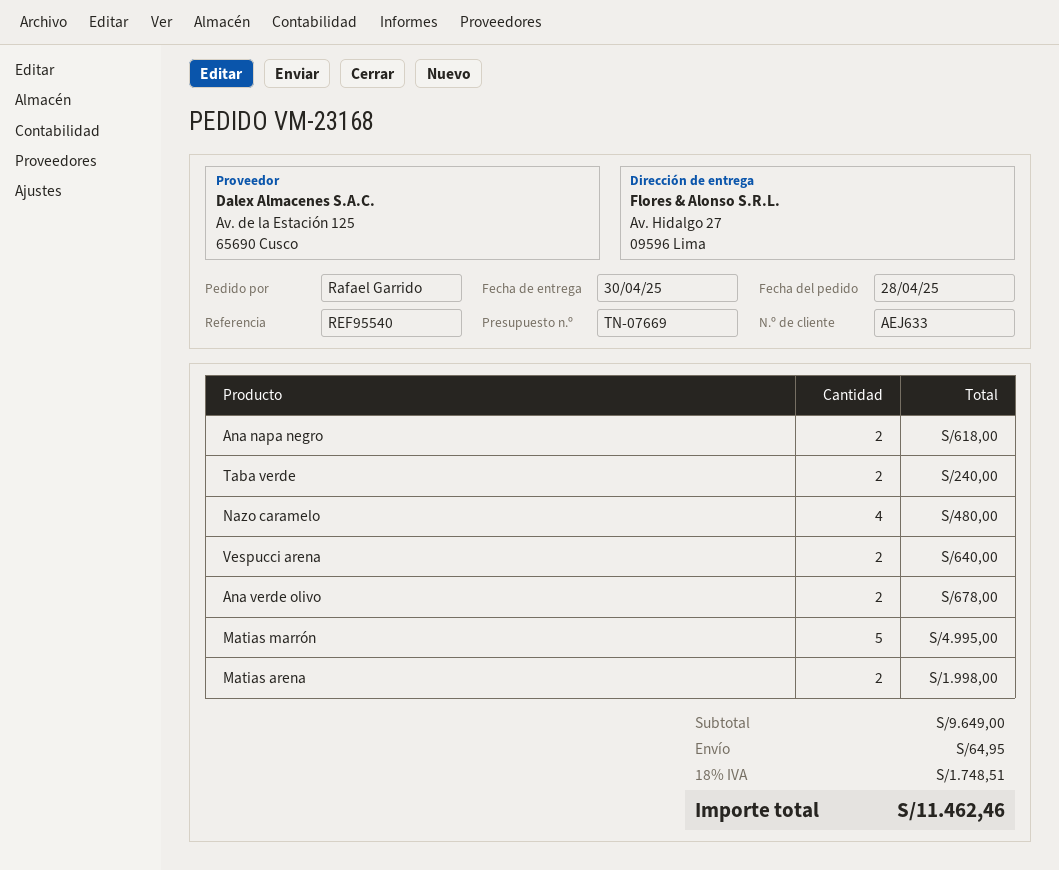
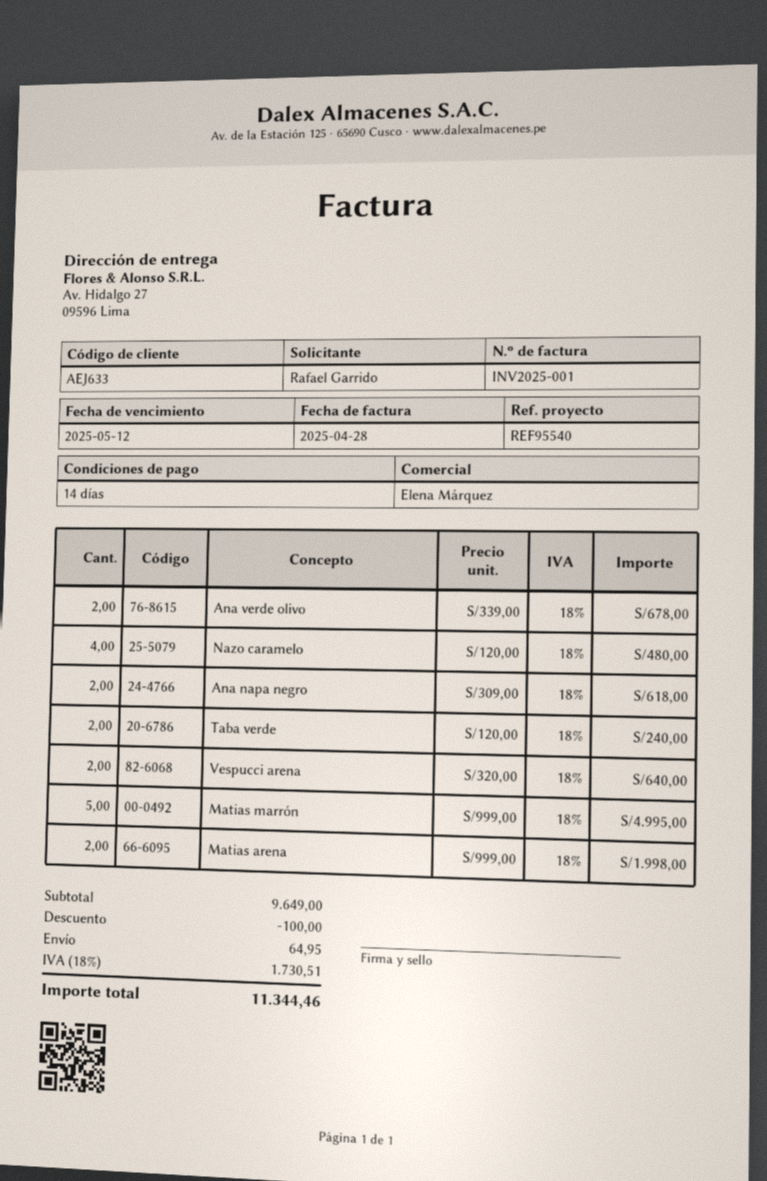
discount: none -> 100.00
tax: 18% = 1748.51 -> 18% = 1730.51
total: 11462.46 -> 11344.46

